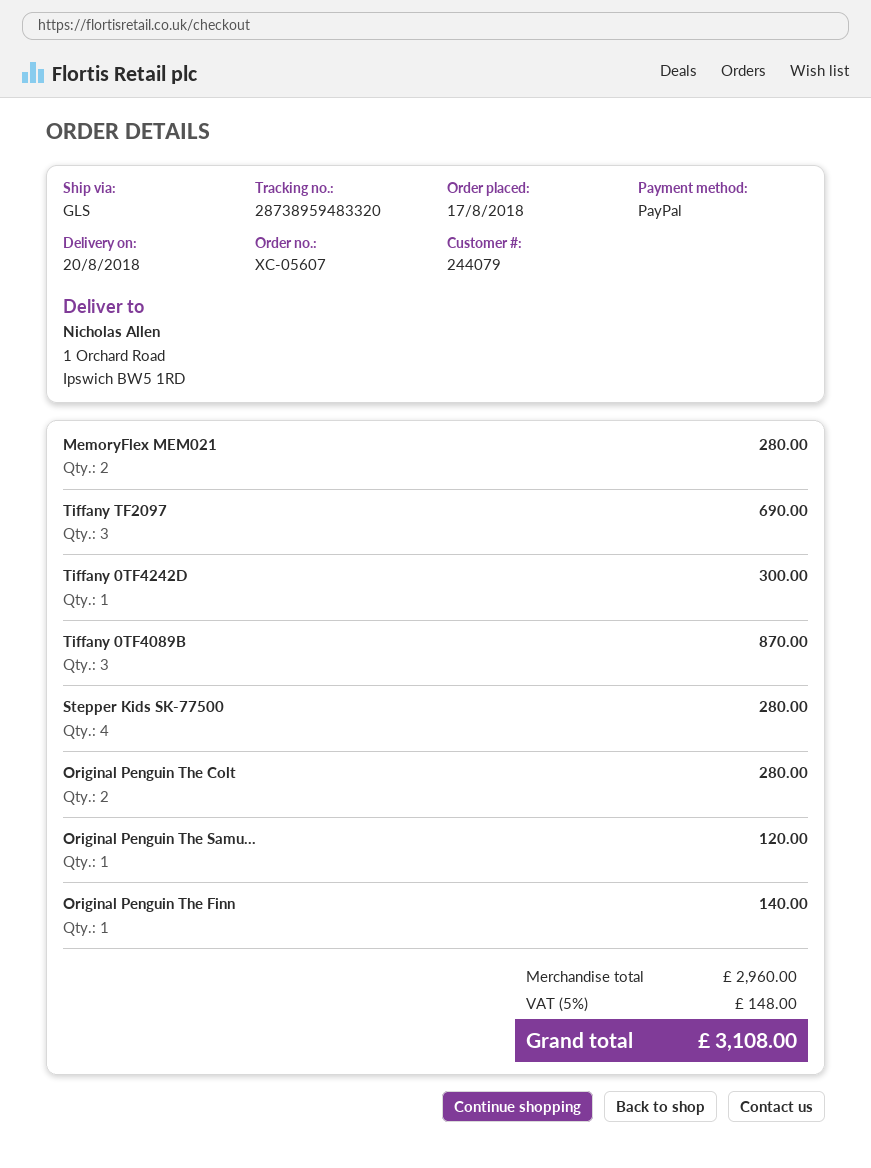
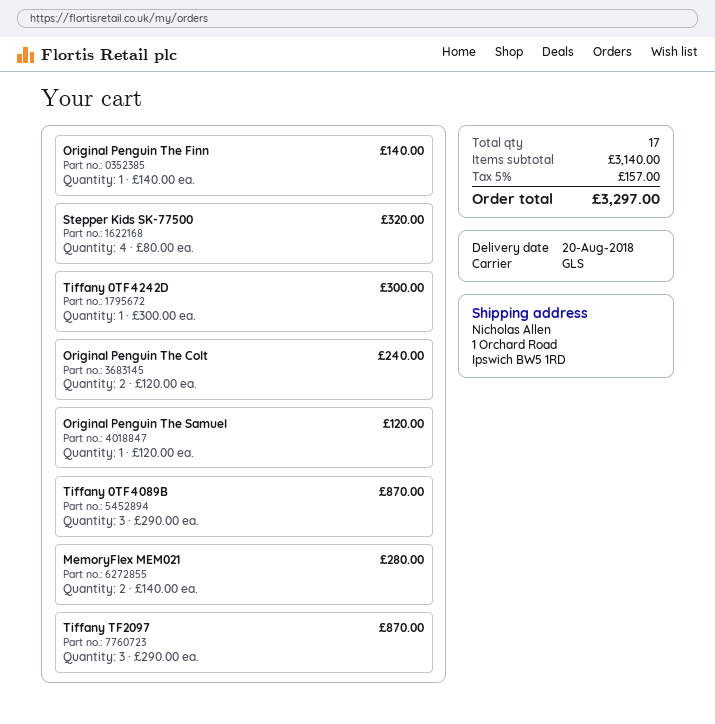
Tiffany TF2097: 3 for 690.00 -> 3 for 870.00
Stepper Kids SK-77500: 4 for 280.00 -> 4 for 320.00
Original Penguin The Colt: 2 for 280.00 -> 2 for 240.00
subtotal: 2960.00 -> 3140.00
tax: 5% = 148.00 -> 5% = 157.00
total: 3108.00 -> 3297.00

